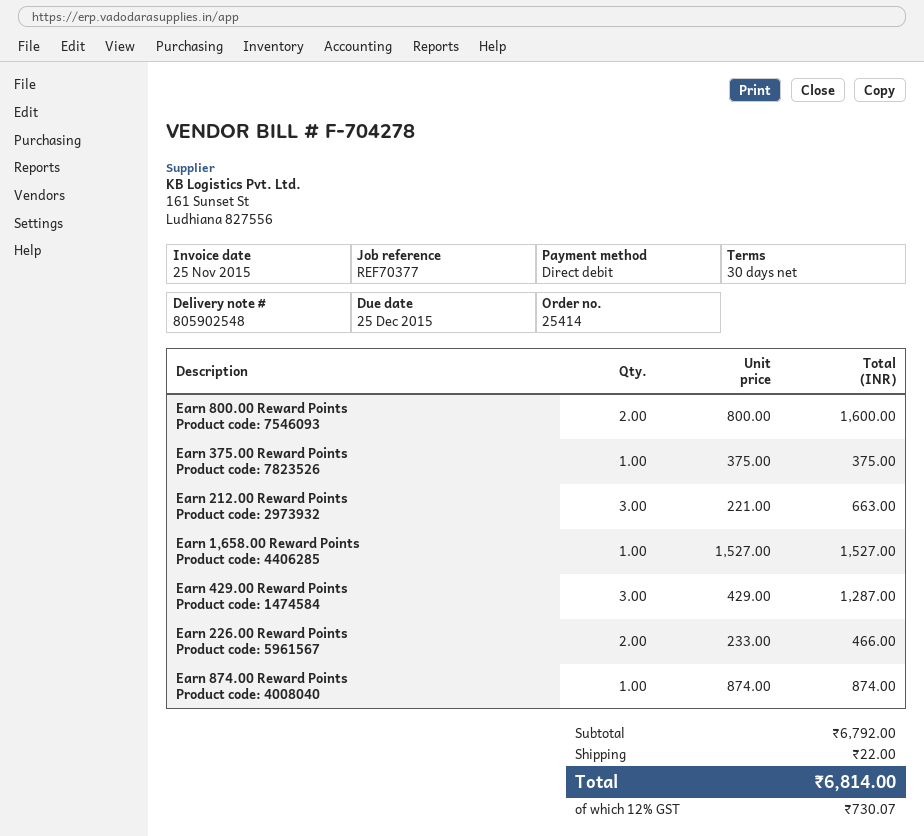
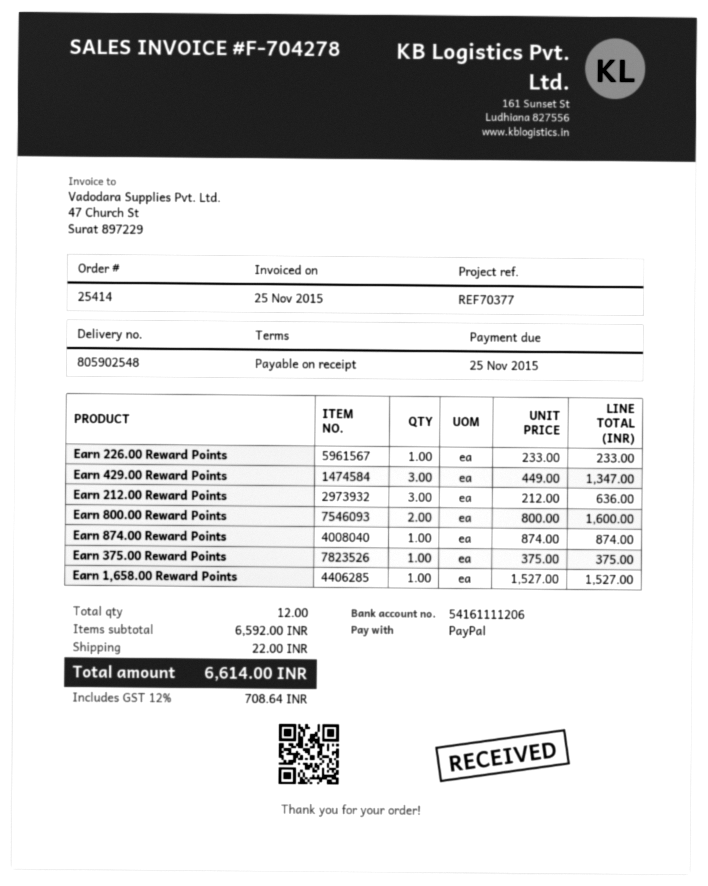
payment terms: 30 days -> on receipt
due date: 2015-12-25 -> 2015-11-25
payment method: direct debit -> PayPal
Earn 212.00 Reward Points: 3 x 221.00 = 663.00 -> 3 x 212.00 = 636.00
Earn 429.00 Reward Points: 3 x 429.00 = 1287.00 -> 3 x 449.00 = 1347.00
Earn 226.00 Reward Points: 2 x 233.00 = 466.00 -> 1 x 233.00 = 233.00
subtotal: 6792.00 -> 6592.00
tax: 12% = 730.07 -> 12% = 708.64
total: 6814.00 -> 6614.00

